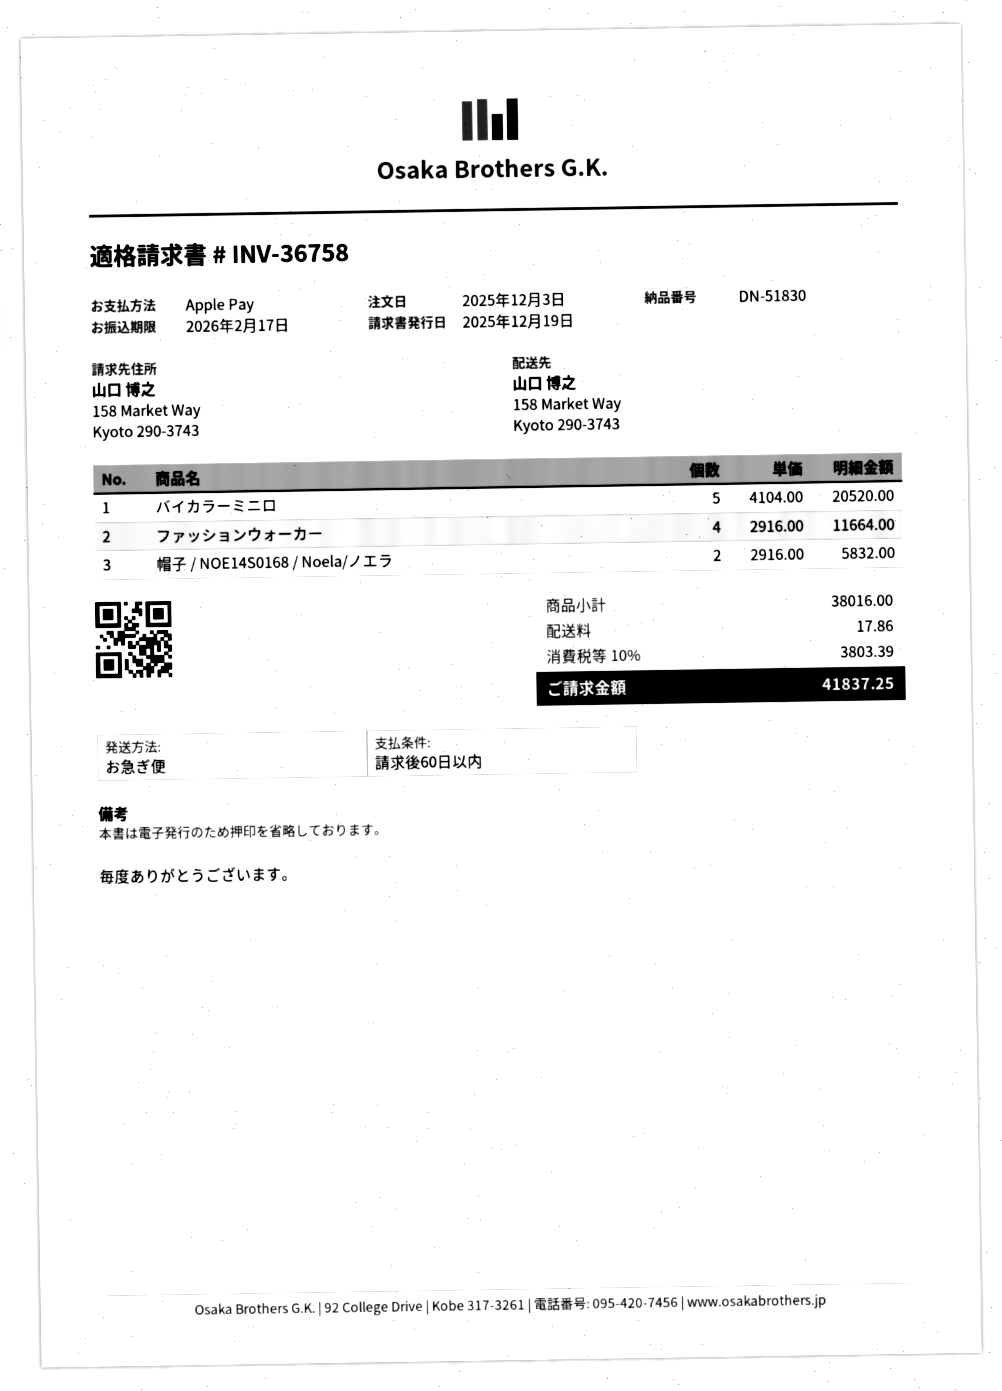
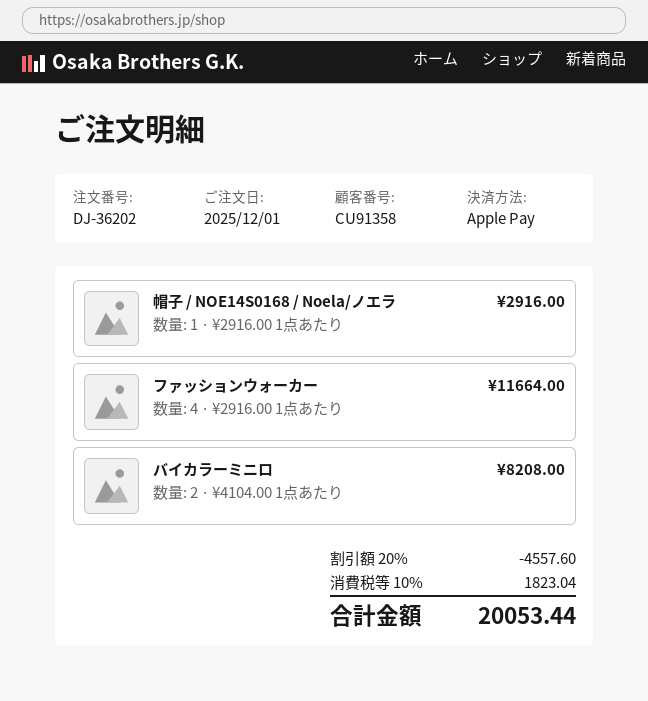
order date: 2025-12-03 -> 2025-12-01
バイカラーミニロ: 5 x 4104.00 = 20520.00 -> 2 x 4104.00 = 8208.00
帽子 / NOE14S0168 / Noela/ノエラ: 2 x 2916.00 = 5832.00 -> 1 x 2916.00 = 2916.00
discount: none -> 20% = 4557.60
shipping: 17.86 -> none
tax: 10% = 3803.39 -> 10% = 1823.04
total: 41837.25 -> 20053.44

